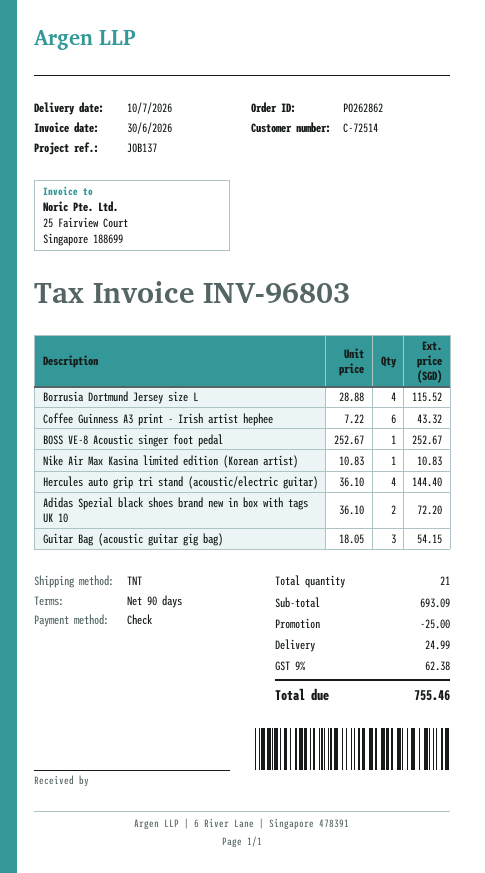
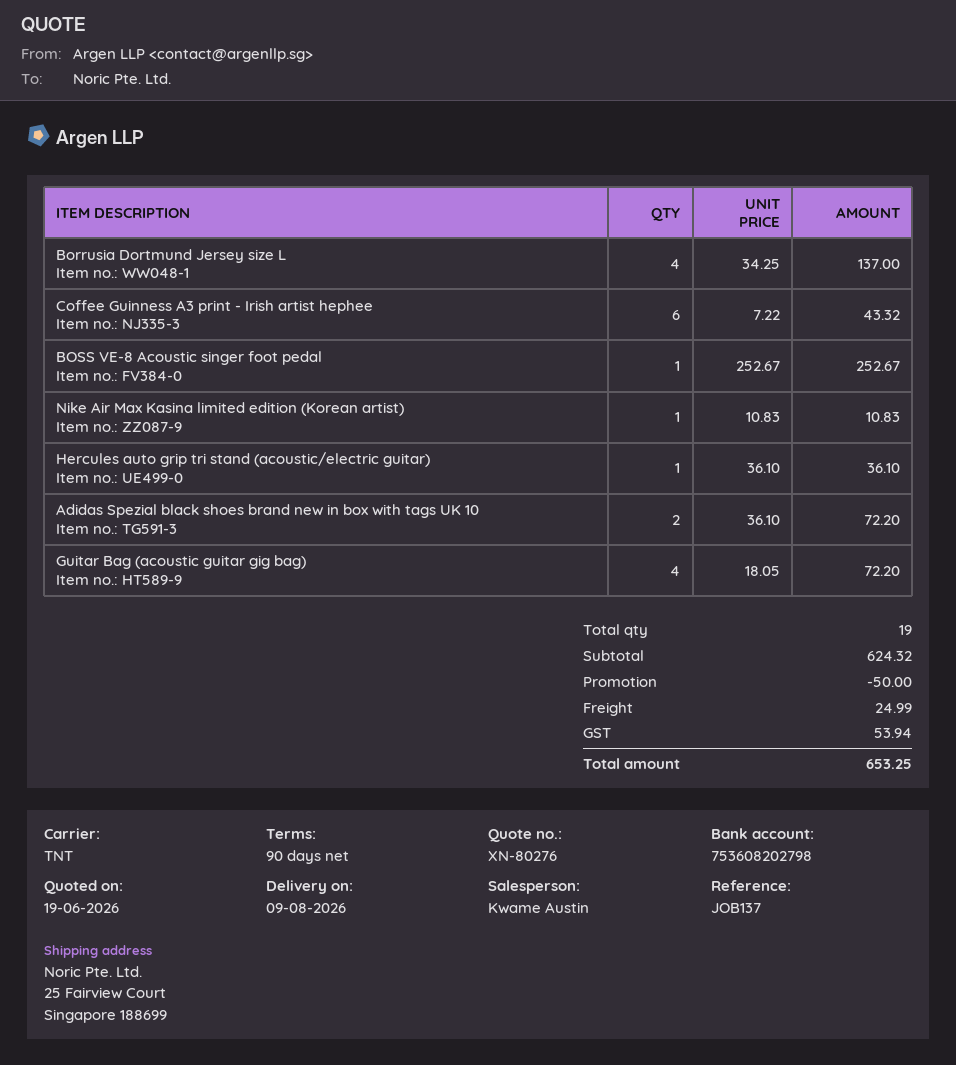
delivery date: 2026-07-10 -> 2026-08-09
Borrusia Dortmund Jersey size L: 4 x 28.88 = 115.52 -> 4 x 34.25 = 137.00
Hercules auto grip tri stand (acoustic/electric guitar): 4 x 36.10 = 144.40 -> 1 x 36.10 = 36.10
Guitar Bag (acoustic guitar gig bag): 3 x 18.05 = 54.15 -> 4 x 18.05 = 72.20
total quantity: 21 -> 19
subtotal: 693.09 -> 624.32
discount: 25.00 -> 50.00
tax: 62.38 -> 53.94
total: 755.46 -> 653.25

